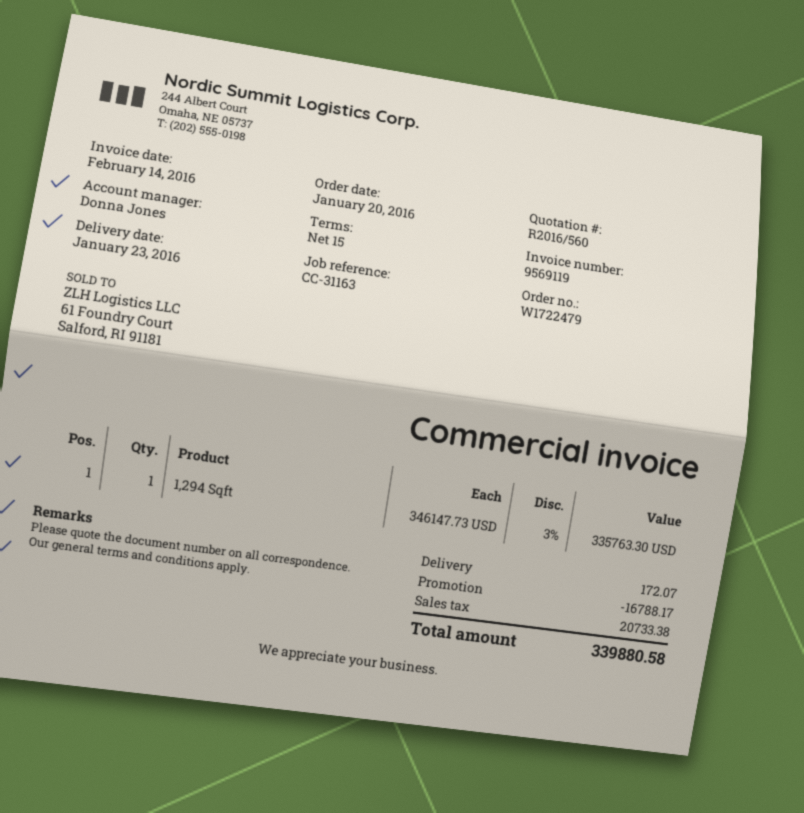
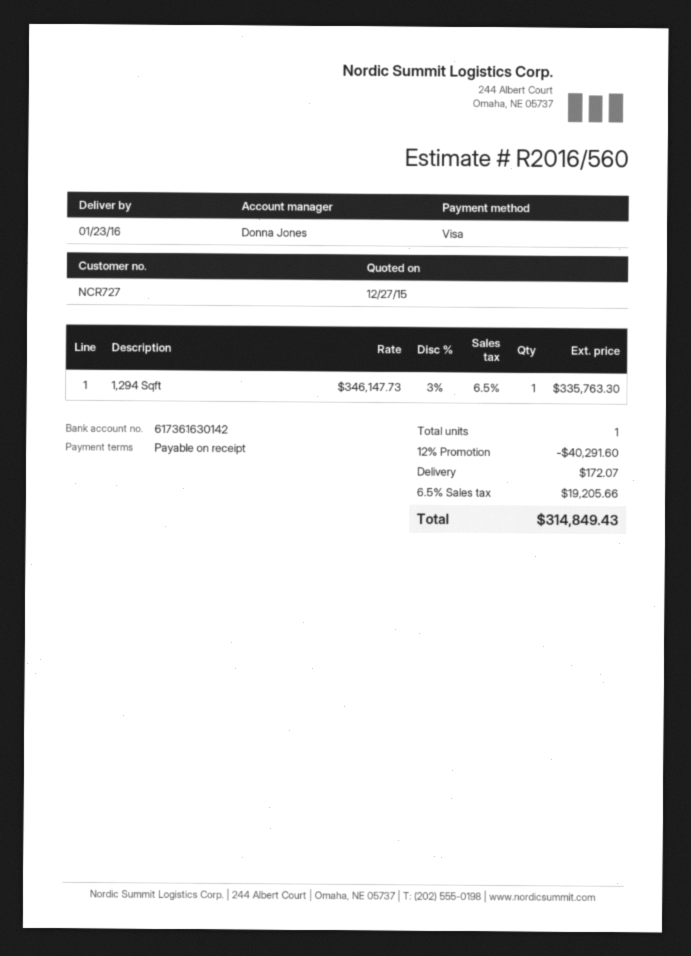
payment terms: 15 days -> on receipt
discount: 16788.17 -> 40291.60
tax: 20733.38 -> 19205.66
total: 339880.58 -> 314849.43

